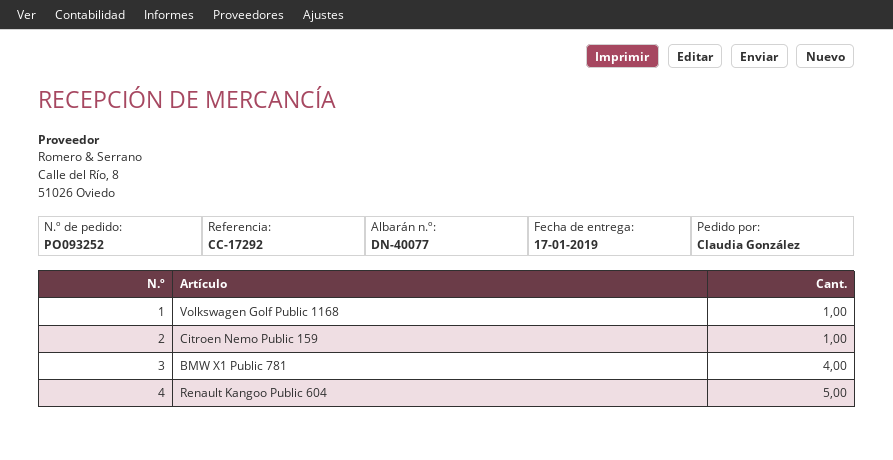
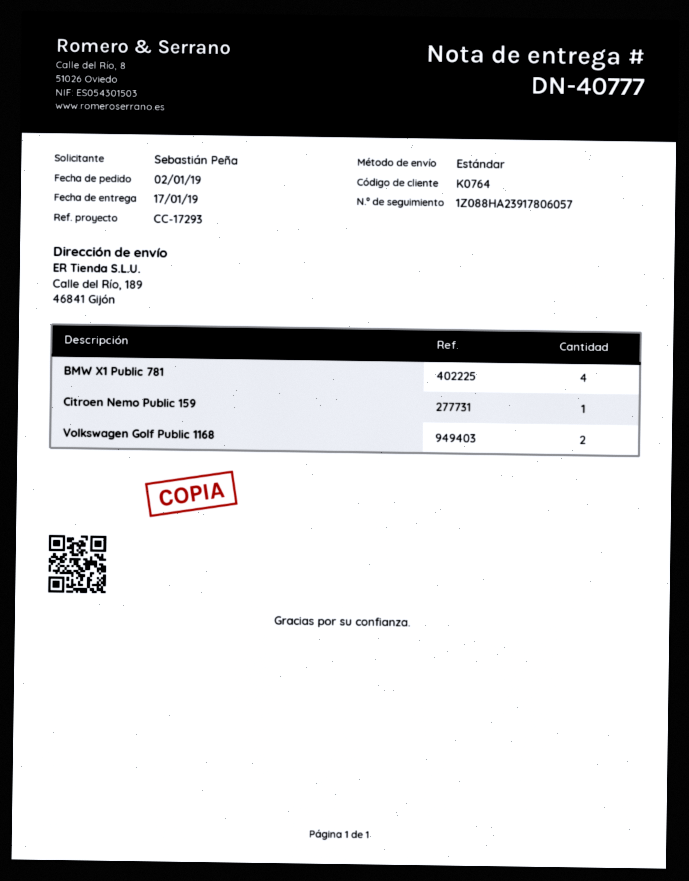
delivery note number: DN-40077 -> DN-40777
reference: CC-17292 -> CC-17293
ordered by: Claudia González -> Sebastián Peña
Volkswagen Golf Public 1168: 1 -> 2
Renault Kangoo Public 604: 5 -> none

